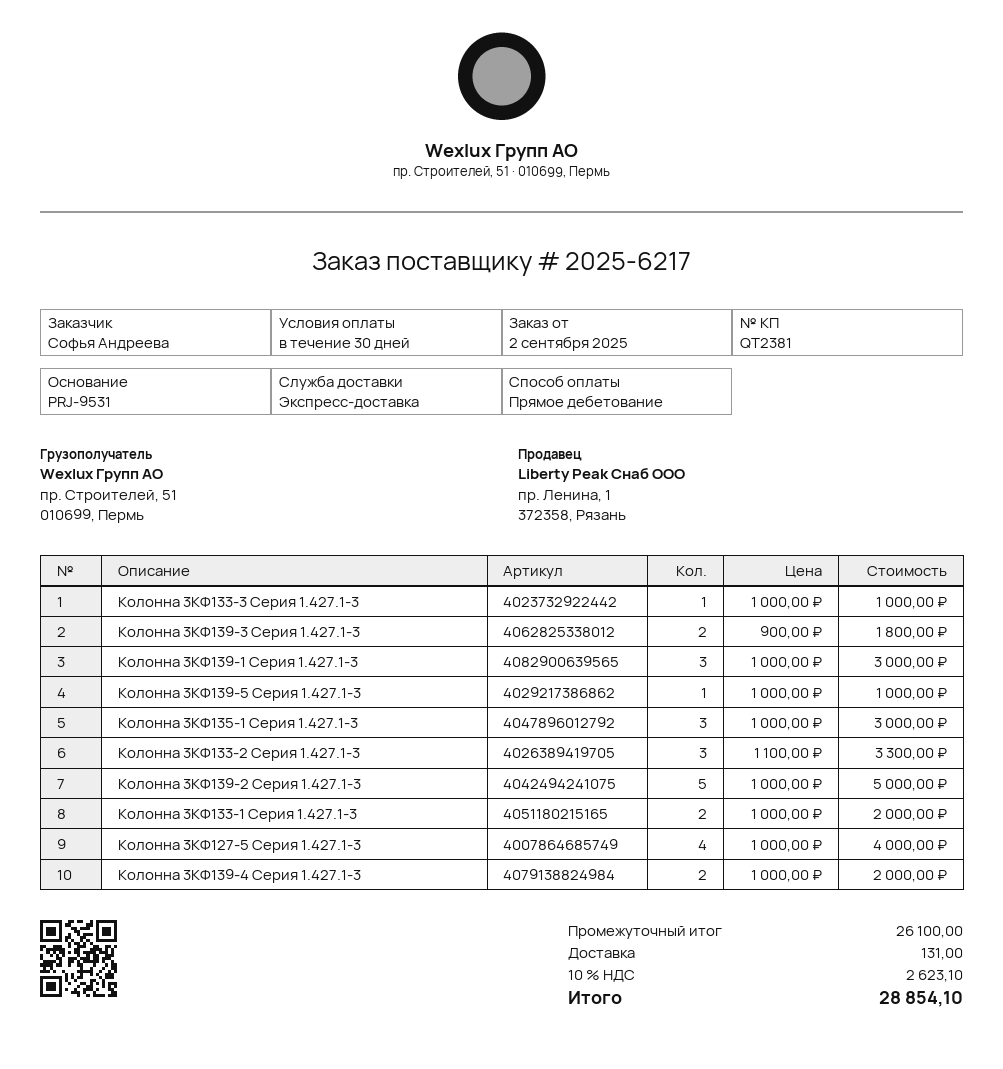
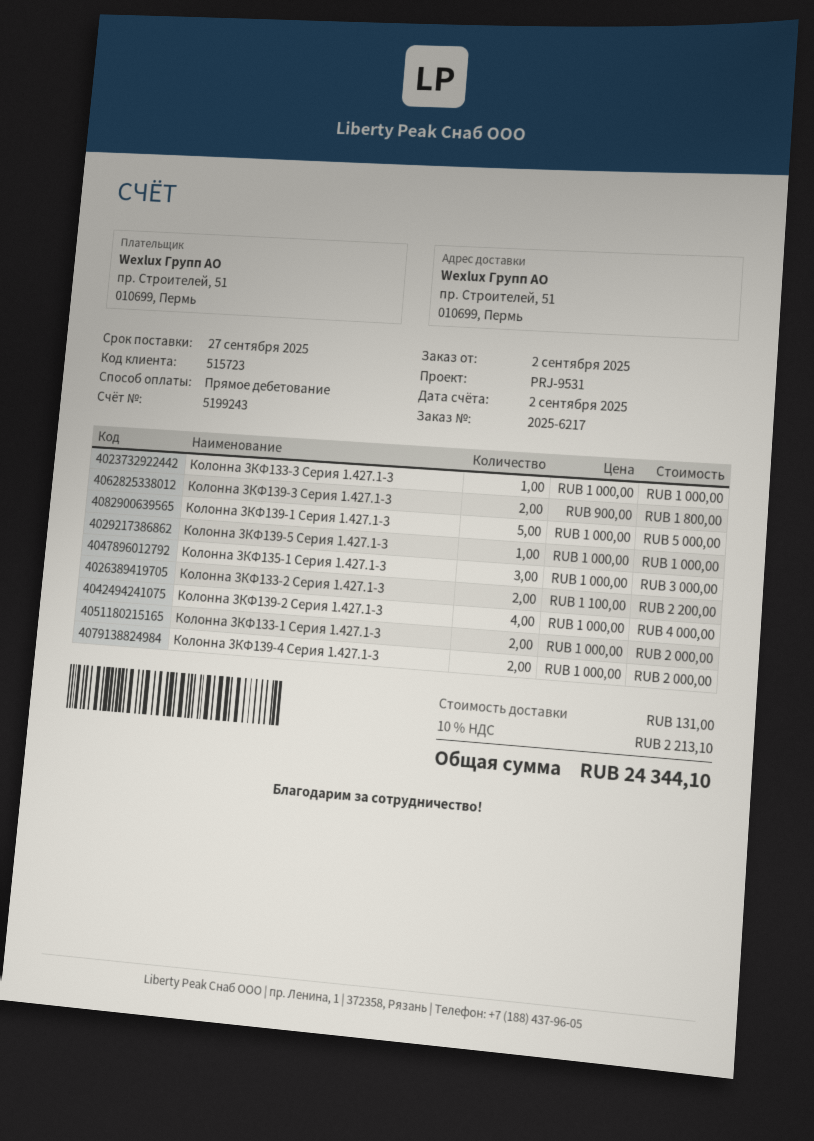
Колонна 3КФ139-1 Серия 1.427.1-3: 3 x 1000.00 = 3000.00 -> 5 x 1000.00 = 5000.00
Колонна 3КФ133-2 Серия 1.427.1-3: 3 x 1100.00 = 3300.00 -> 2 x 1100.00 = 2200.00
Колонна 3КФ139-2 Серия 1.427.1-3: 5 x 1000.00 = 5000.00 -> 4 x 1000.00 = 4000.00
Колонна 3КФ127-5 Серия 1.427.1-3: 4 x 1000.00 = 4000.00 -> none
tax: 10% = 2623.10 -> 10% = 2213.10
total: 28854.10 -> 24344.10

